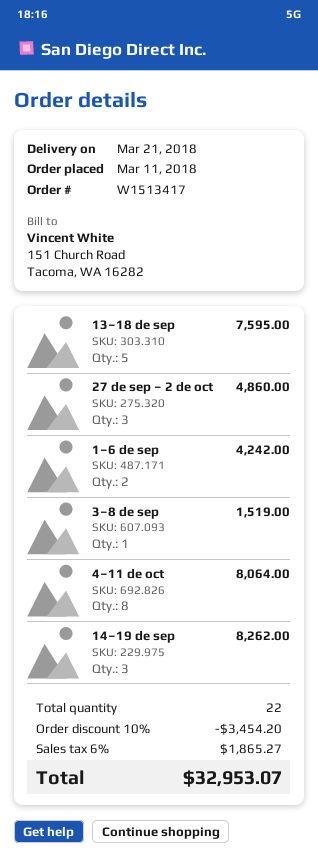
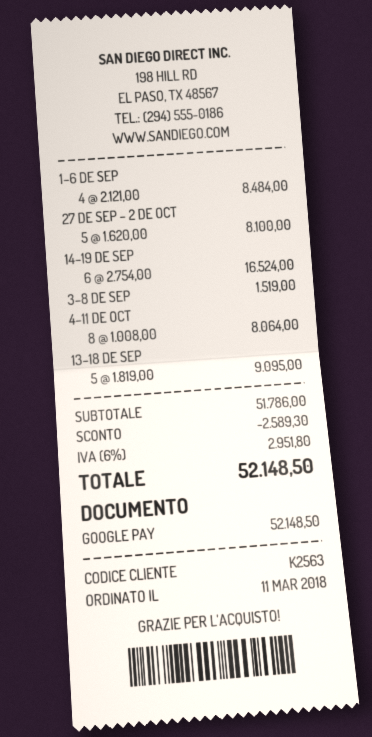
13–18 de sep: 5 for 7595.00 -> 5 for 9095.00
27 de sep – 2 de oct: 3 for 4860.00 -> 5 for 8100.00
1–6 de sep: 2 for 4242.00 -> 4 for 8484.00
14–19 de sep: 3 for 8262.00 -> 6 for 16524.00
discount: 3454.20 -> 2589.30
tax: 6% = 1865.27 -> 6% = 2951.80
total: 32953.07 -> 52148.50

